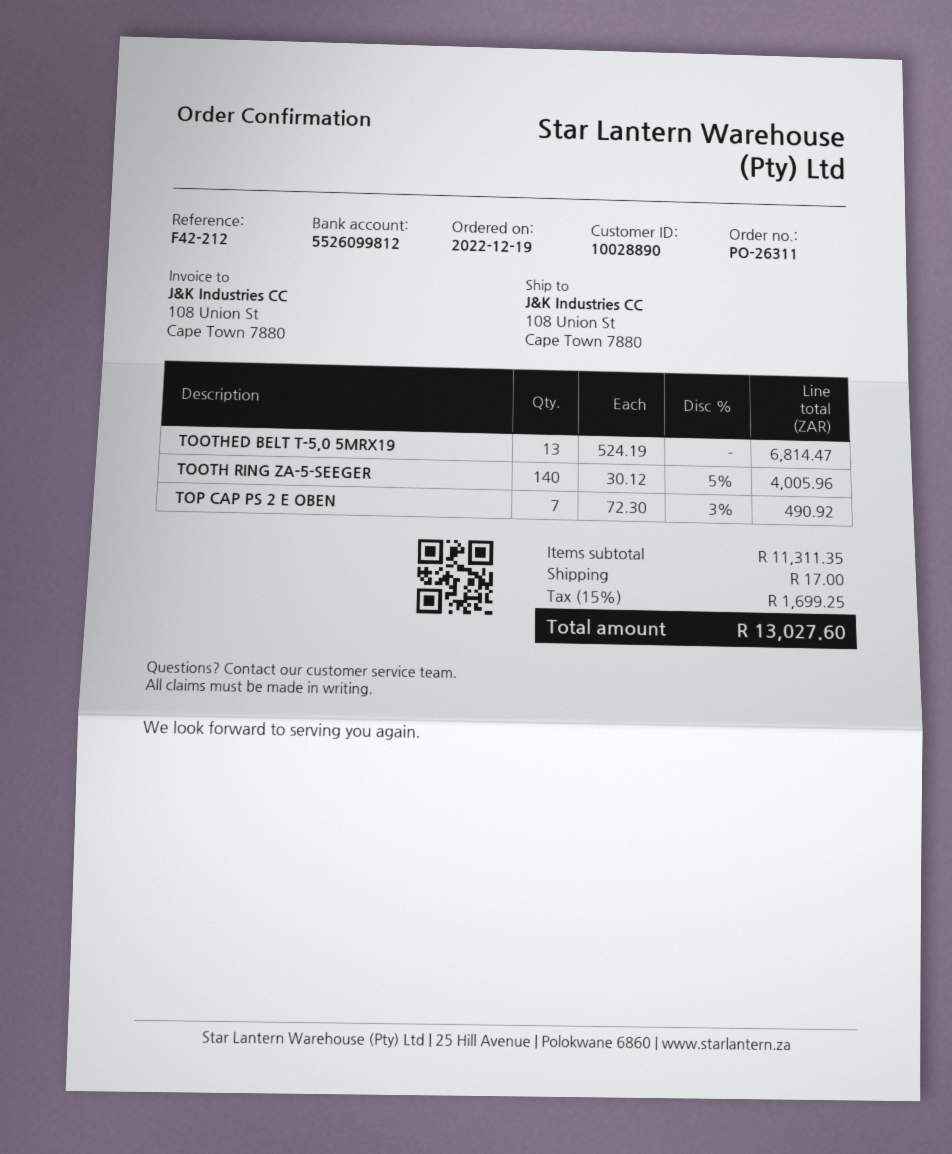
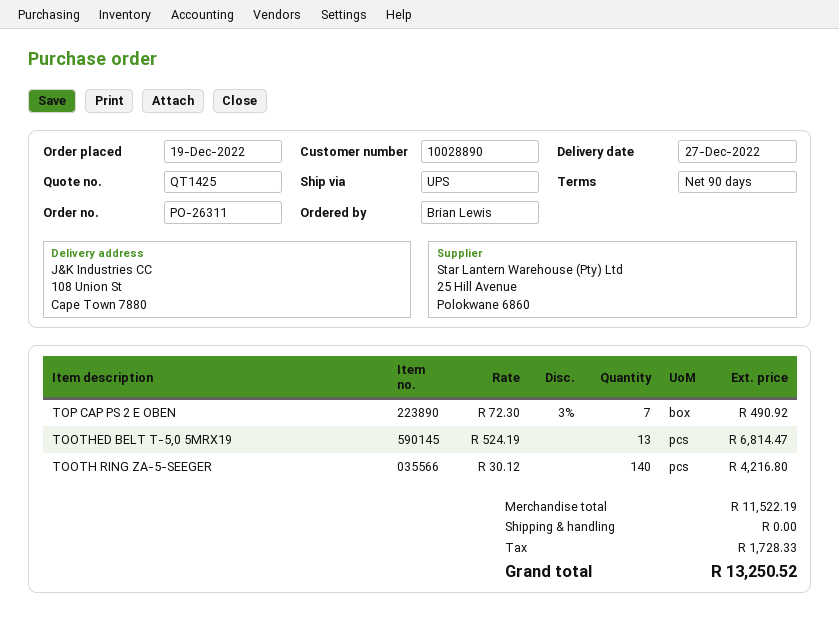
TOOTH RING ZA-5-SEEGER: 140 x 30.12 - 5% = 4005.96 -> 140 x 30.12 = 4216.80
subtotal: 11311.35 -> 11522.19
shipping: 17.00 -> 0.00
tax: 1699.25 -> 1728.33
total: 13027.60 -> 13250.52

